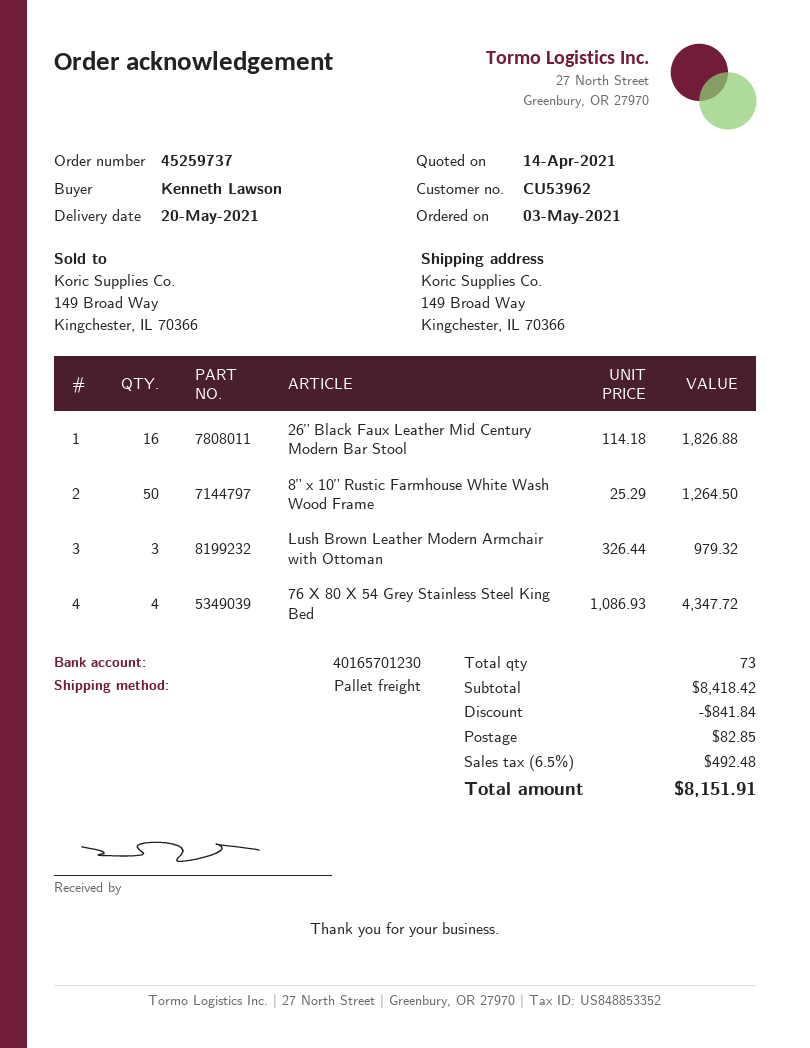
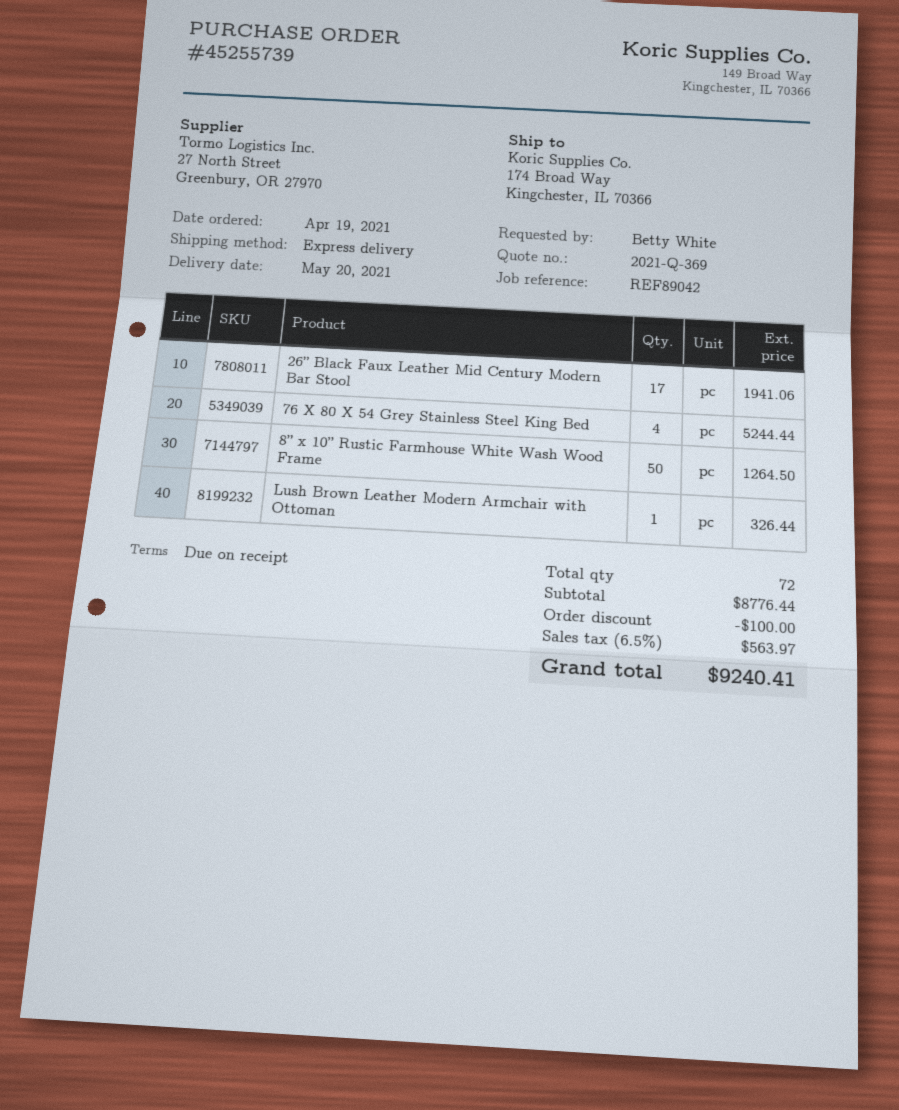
order number: 45259737 -> 45255739
order date: 2021-05-03 -> 2021-04-19
ordered by: Kenneth Lawson -> Betty White
shipping method: pallet freight -> express
ship to: 149 Broad Way, Kingchester, IL 70366 -> 174 Broad Way, Kingchester, IL 70366
26” Black Faux Leather Mid Century Modern Bar Stool: 16 for 1826.88 -> 17 for 1941.06
Lush Brown Leather Modern Armchair with Ottoman: 3 for 979.32 -> 1 for 326.44
76 X 80 X 54 Grey Stainless Steel King Bed: 4 for 4347.72 -> 4 for 5244.44
total quantity: 73 -> 72
subtotal: 8418.42 -> 8776.44
discount: 841.84 -> 100.00
shipping: 82.85 -> none
tax: 6.5% = 492.48 -> 6.5% = 563.97
total: 8151.91 -> 9240.41

